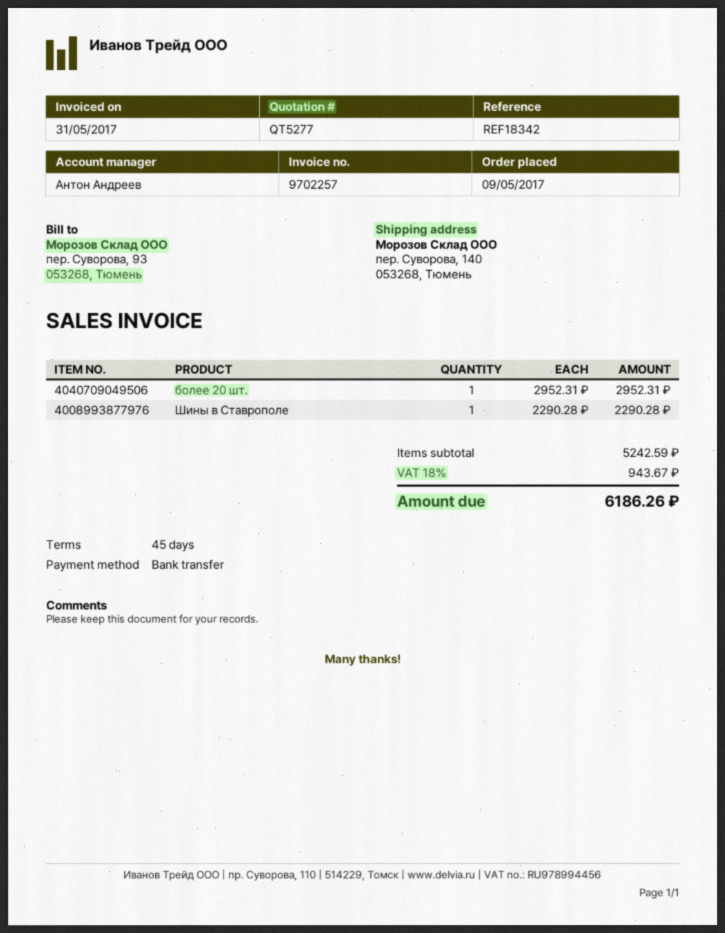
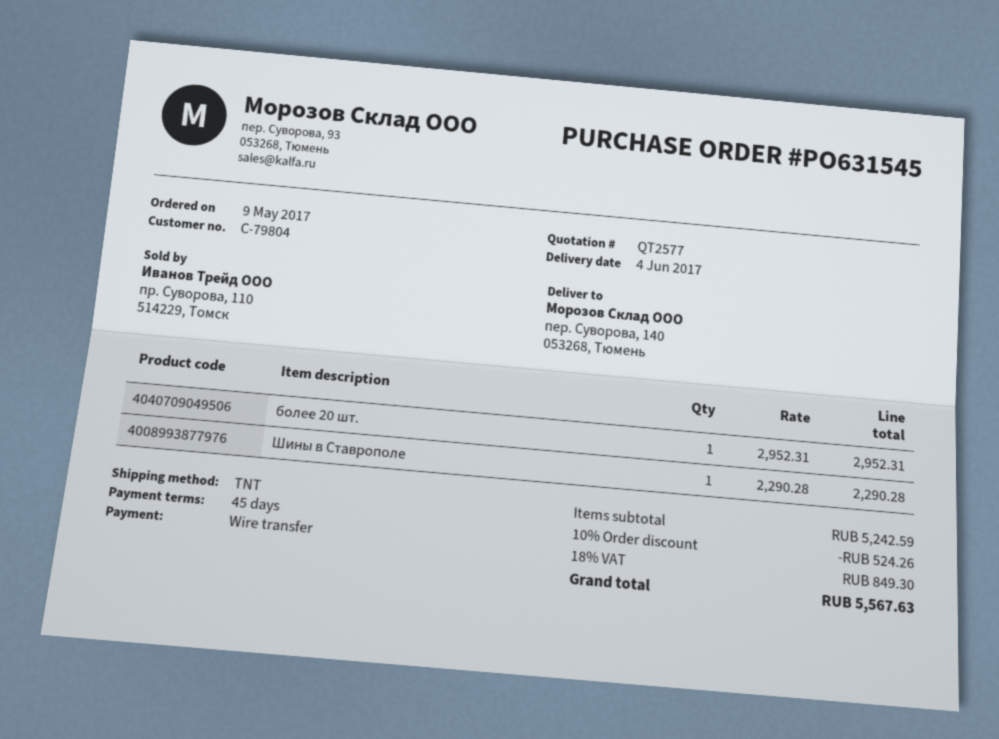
quote number: QT5277 -> QT2577
discount: none -> 10% = 524.26
tax: 18% = 943.67 -> 18% = 849.30
total: 6186.26 -> 5567.63

